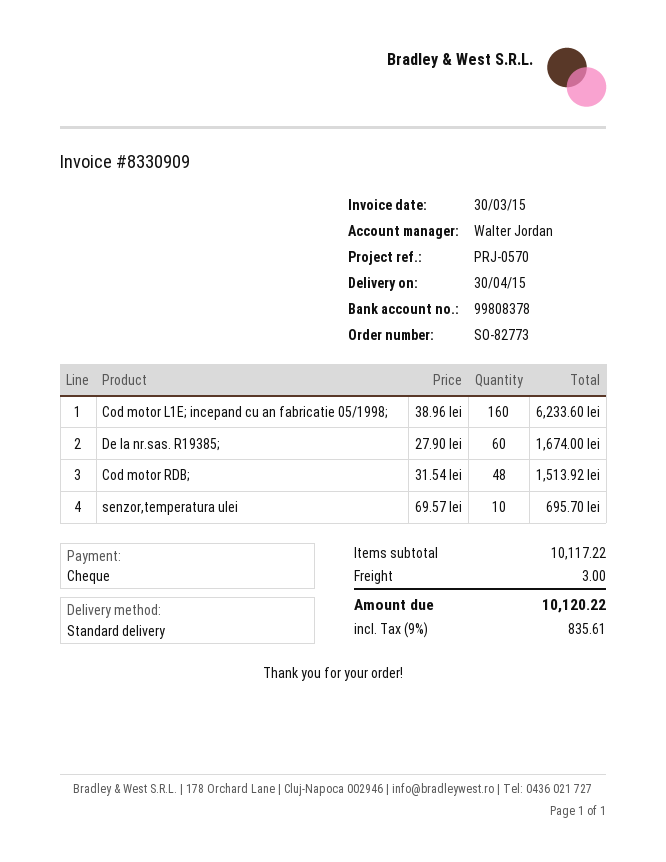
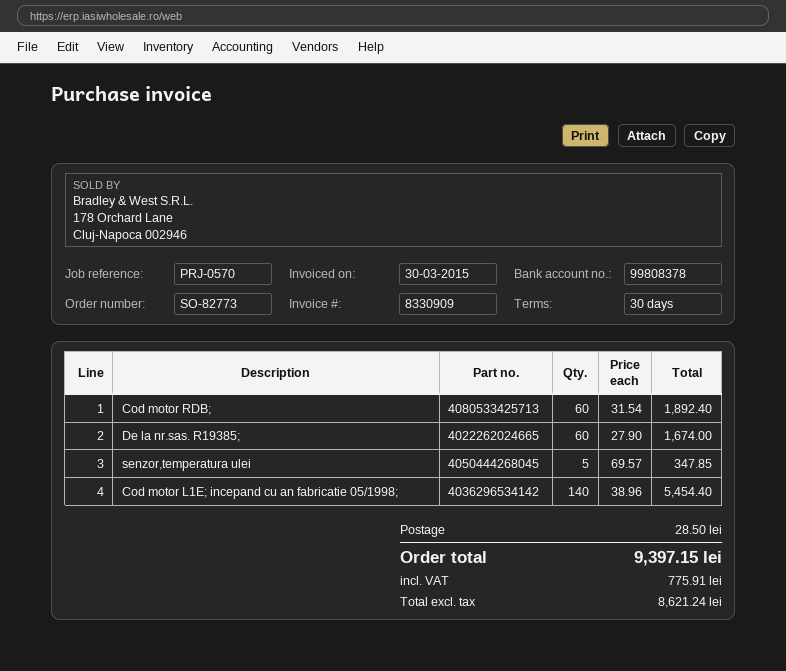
Cod motor L1E; incepand cu an fabricatie 05/1998;: 160 x 38.96 = 6233.60 -> 140 x 38.96 = 5454.40
Cod motor RDB;: 48 x 31.54 = 1513.92 -> 60 x 31.54 = 1892.40
senzor,temperatura ulei: 10 x 69.57 = 695.70 -> 5 x 69.57 = 347.85
shipping: 3.00 -> 28.50
tax: 835.61 -> 775.91
total: 10120.22 -> 9397.15

